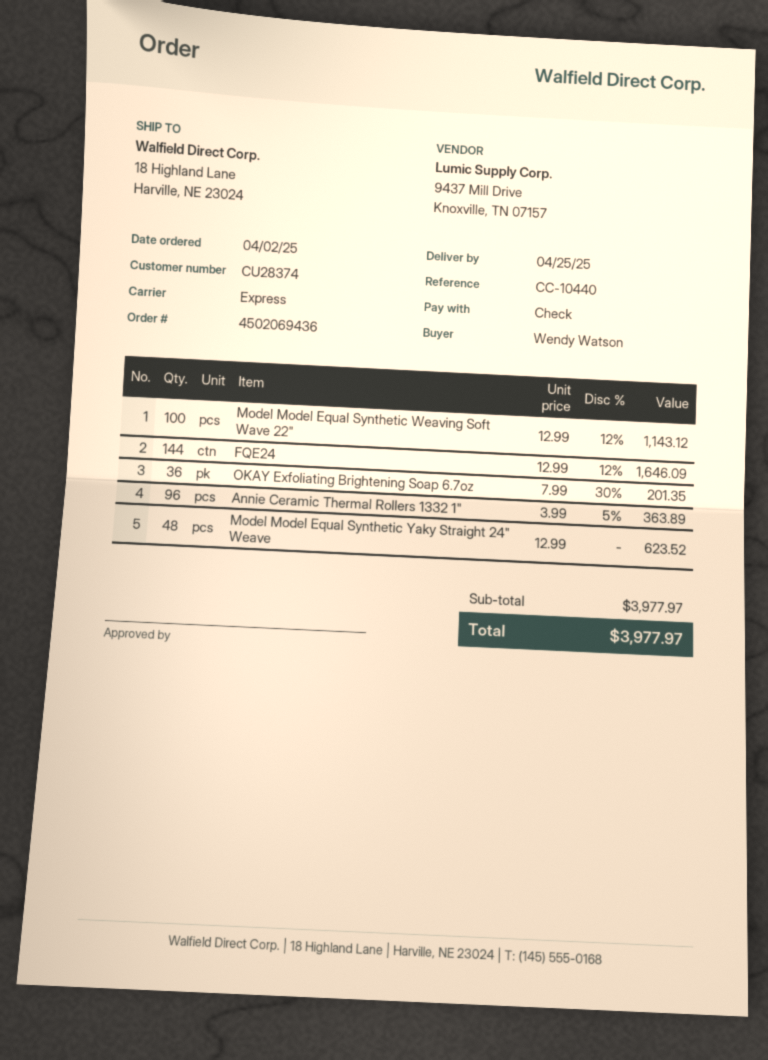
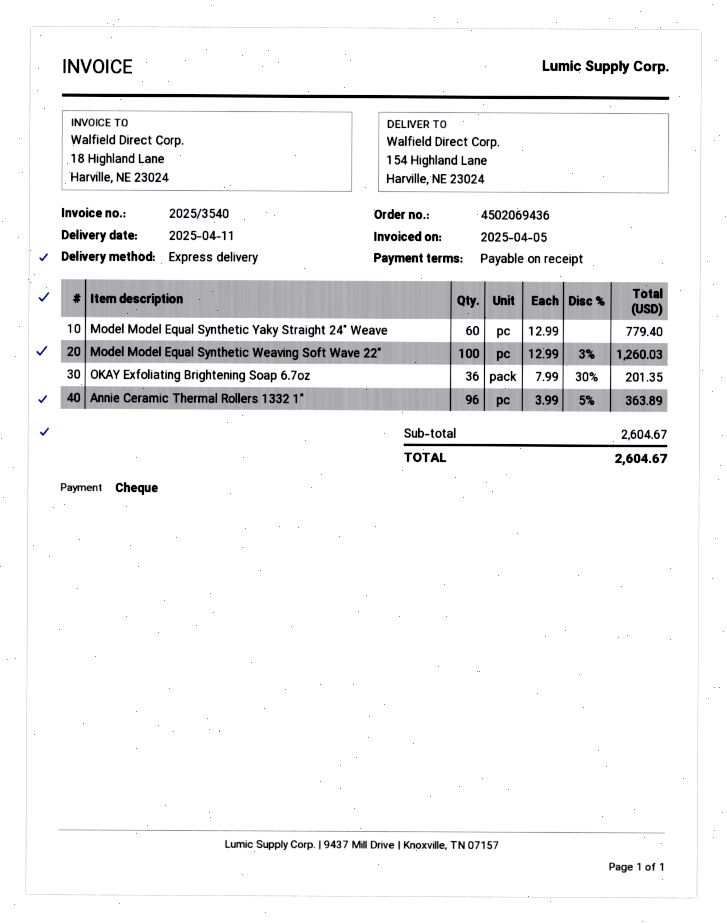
delivery date: 2025-04-25 -> 2025-04-11
ship to: 18 Highland Lane, Harville, NE 23024 -> 154 Highland Lane, Harville, NE 23024
Model Model Equal Synthetic Weaving Soft Wave 22": 100 x 12.99 - 12% = 1143.12 -> 100 x 12.99 - 3% = 1260.03
FQE24: 144 x 12.99 - 12% = 1646.09 -> none
Model Model Equal Synthetic Yaky Straight 24" Weave: 48 x 12.99 = 623.52 -> 60 x 12.99 = 779.40
subtotal: 3977.97 -> 2604.67
total: 3977.97 -> 2604.67

